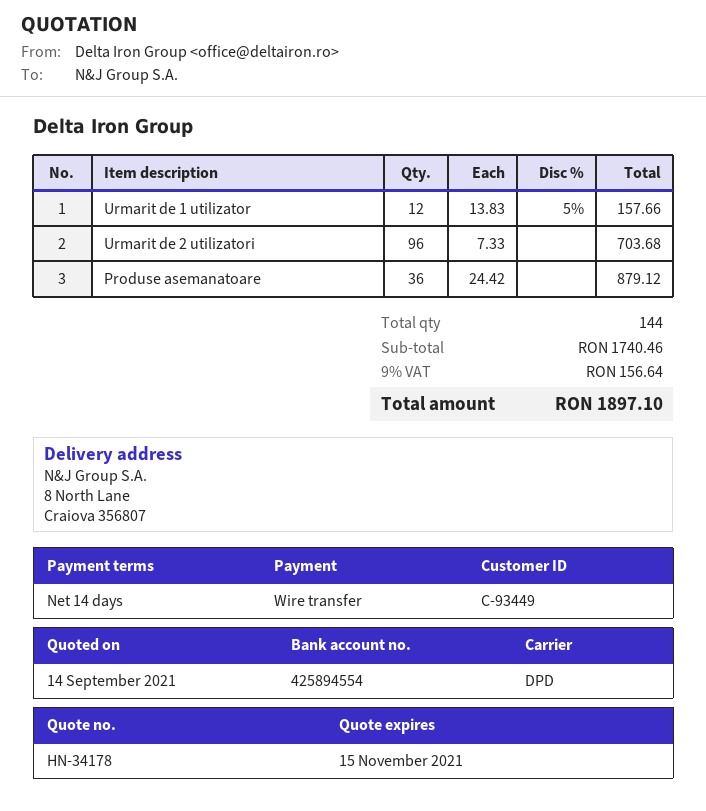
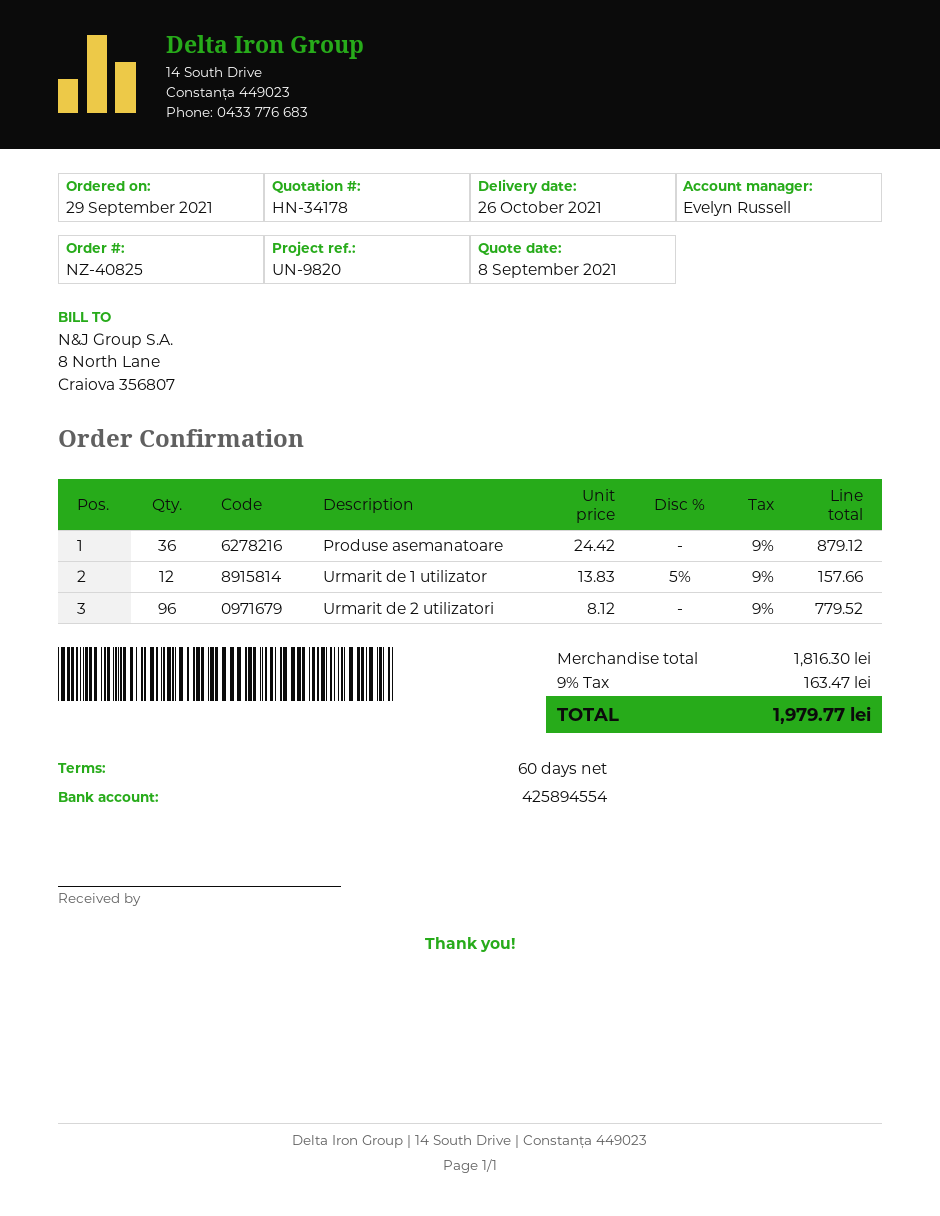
quote date: 2021-09-14 -> 2021-09-08
payment terms: 14 days -> 60 days
Urmarit de 2 utilizatori: 96 x 7.33 = 703.68 -> 96 x 8.12 = 779.52
subtotal: 1740.46 -> 1816.30
tax: 9% = 156.64 -> 9% = 163.47
total: 1897.10 -> 1979.77

